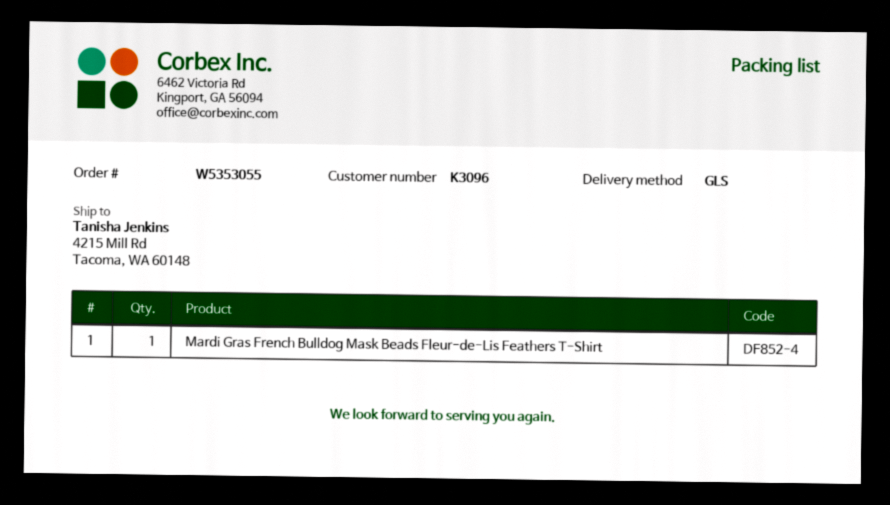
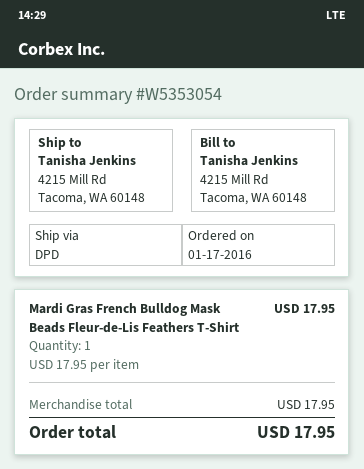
order number: W5353055 -> W5353054
shipping method: GLS -> DPD

